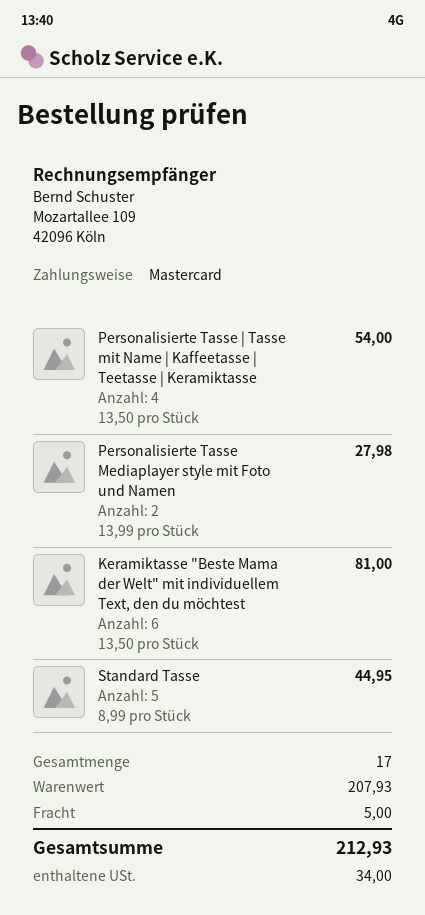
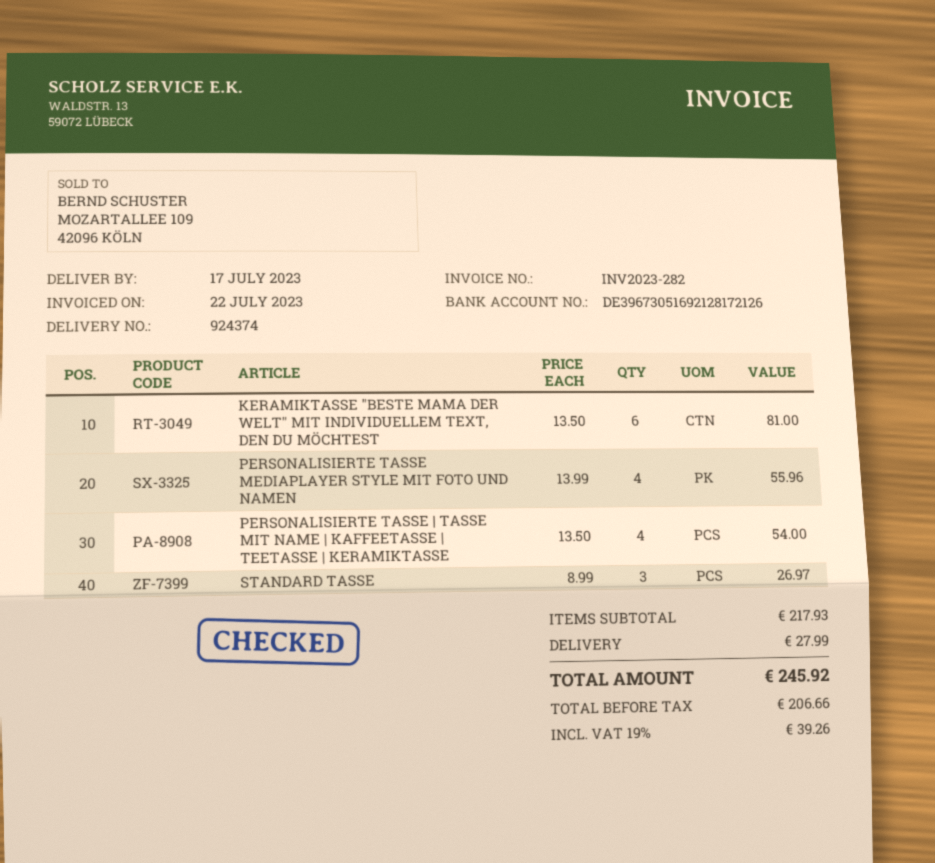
Personalisierte Tasse Mediaplayer style mit Foto und Namen: 2 x 13.99 = 27.98 -> 4 x 13.99 = 55.96
Standard Tasse: 5 x 8.99 = 44.95 -> 3 x 8.99 = 26.97
subtotal: 207.93 -> 217.93
shipping: 5.00 -> 27.99
tax: 34.00 -> 39.26
total: 212.93 -> 245.92

